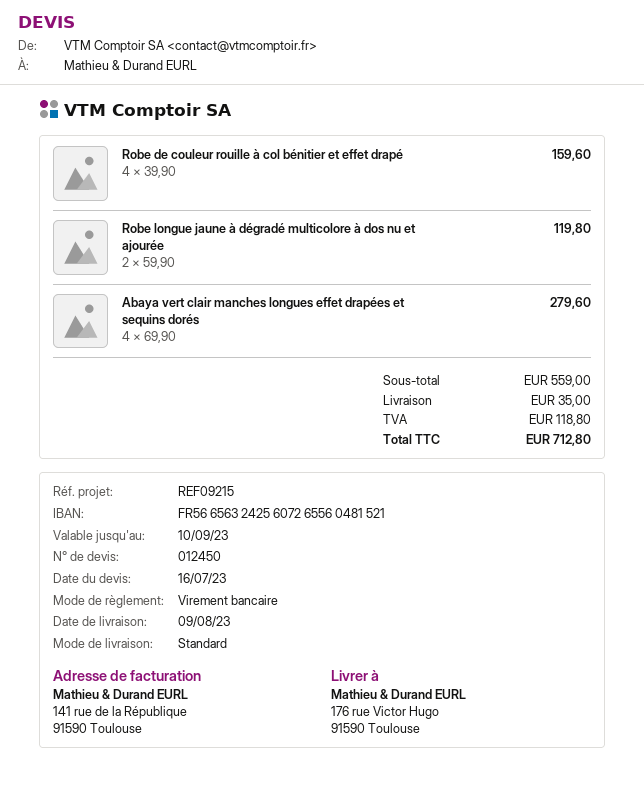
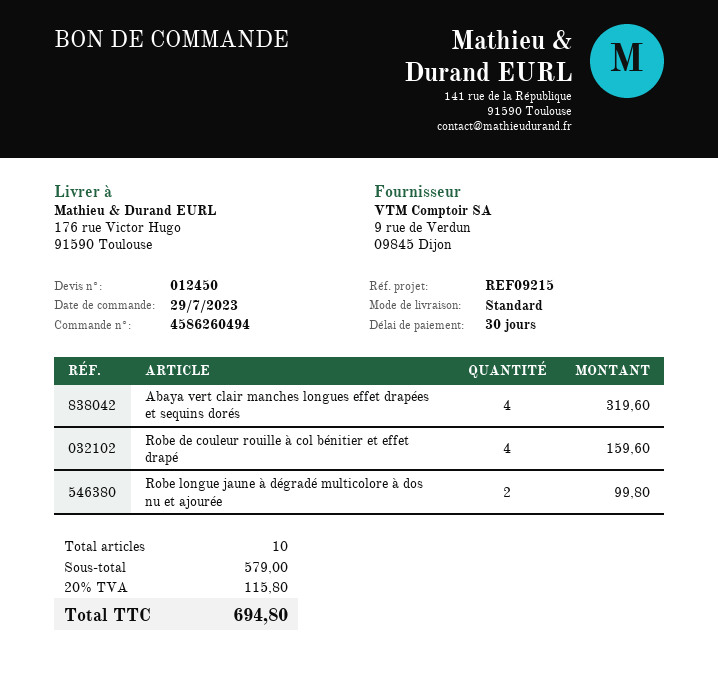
Robe longue jaune à dégradé multicolore à dos nu et ajourée: 2 for 119.80 -> 2 for 99.80
Abaya vert clair manches longues effet drapées et sequins dorés: 4 for 279.60 -> 4 for 319.60
subtotal: 559.00 -> 579.00
shipping: 35.00 -> none
tax: 118.80 -> 115.80
total: 712.80 -> 694.80

